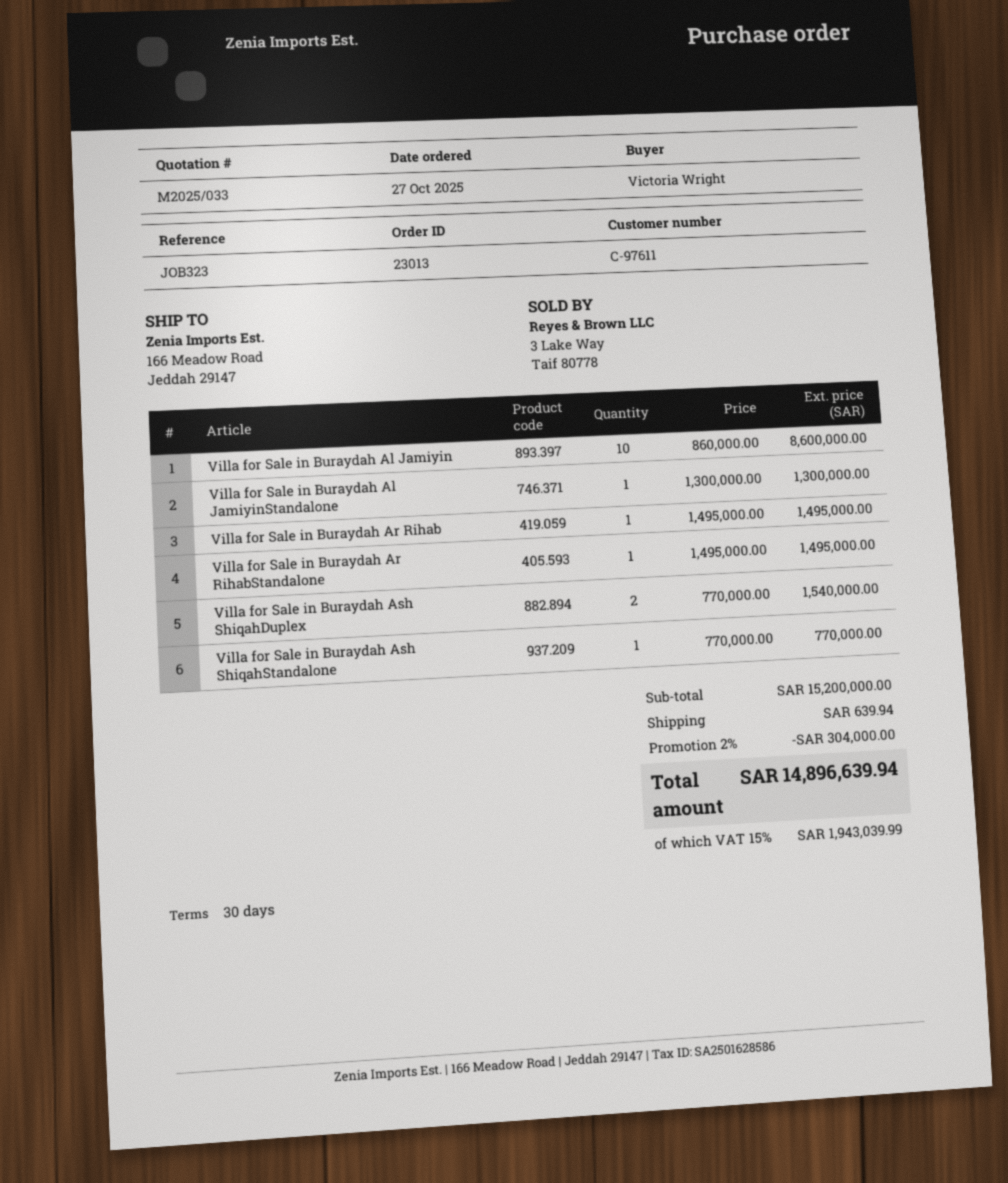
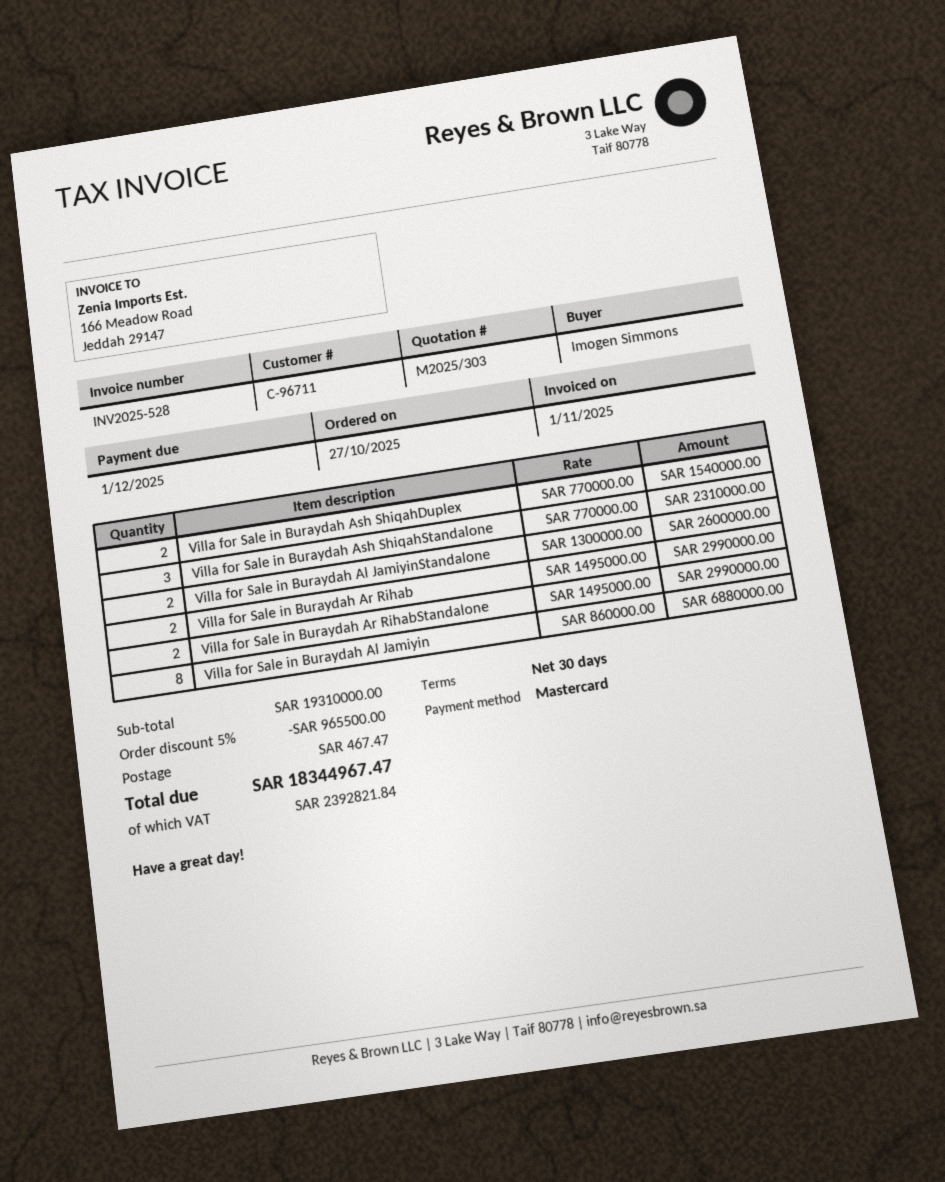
quote number: M2025/033 -> M2025/303
customer number: C-97611 -> C-96711
ordered by: Victoria Wright -> Imogen Simmons
Villa for Sale in Buraydah Al Jamiyin: 10 x 860000.00 = 8600000.00 -> 8 x 860000.00 = 6880000.00
Villa for Sale in Buraydah Al JamiyinStandalone: 1 x 1300000.00 = 1300000.00 -> 2 x 1300000.00 = 2600000.00
Villa for Sale in Buraydah Ar Rihab: 1 x 1495000.00 = 1495000.00 -> 2 x 1495000.00 = 2990000.00
Villa for Sale in Buraydah Ar RihabStandalone: 1 x 1495000.00 = 1495000.00 -> 2 x 1495000.00 = 2990000.00
Villa for Sale in Buraydah Ash ShiqahStandalone: 1 x 770000.00 = 770000.00 -> 3 x 770000.00 = 2310000.00
subtotal: 15200000.00 -> 19310000.00
discount: 2% = 304000.00 -> 5% = 965500.00
shipping: 639.94 -> 467.47
tax: 1943039.99 -> 2392821.84
total: 14896639.94 -> 18344967.47

